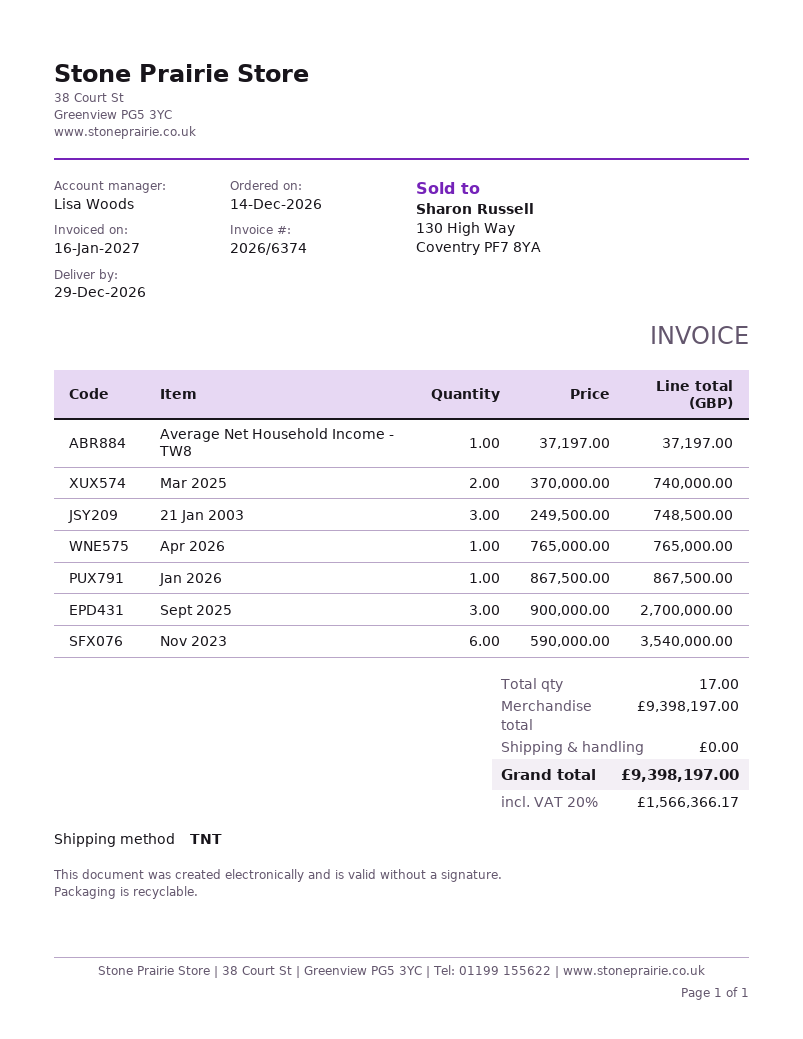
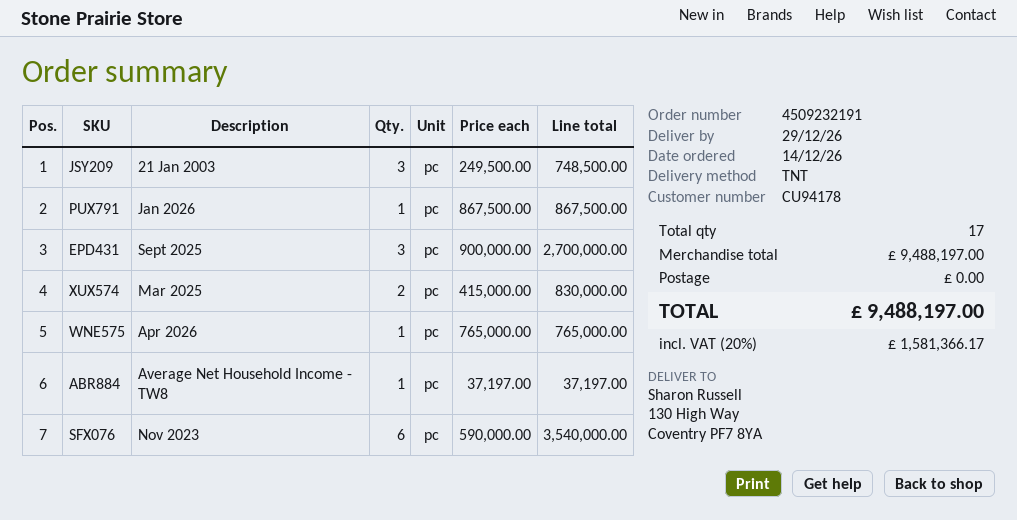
Mar 2025: 2 x 370000.00 = 740000.00 -> 2 x 415000.00 = 830000.00
subtotal: 9398197.00 -> 9488197.00
tax: 20% = 1566366.17 -> 20% = 1581366.17
total: 9398197.00 -> 9488197.00

